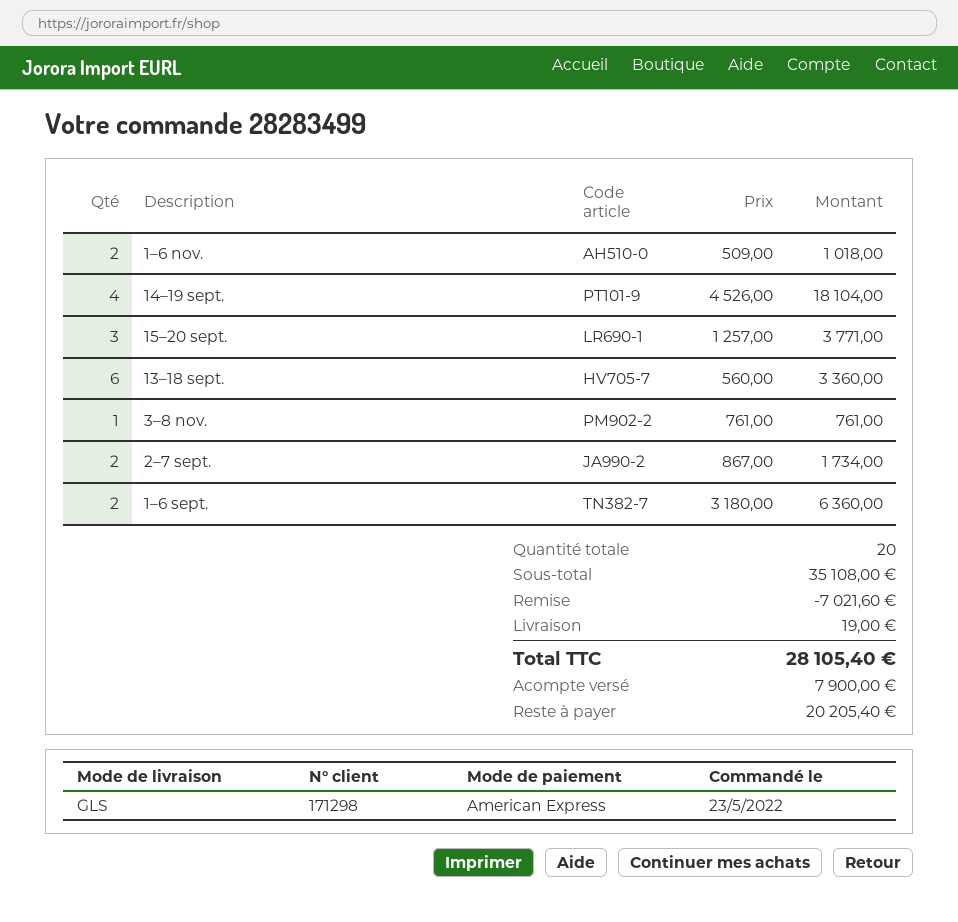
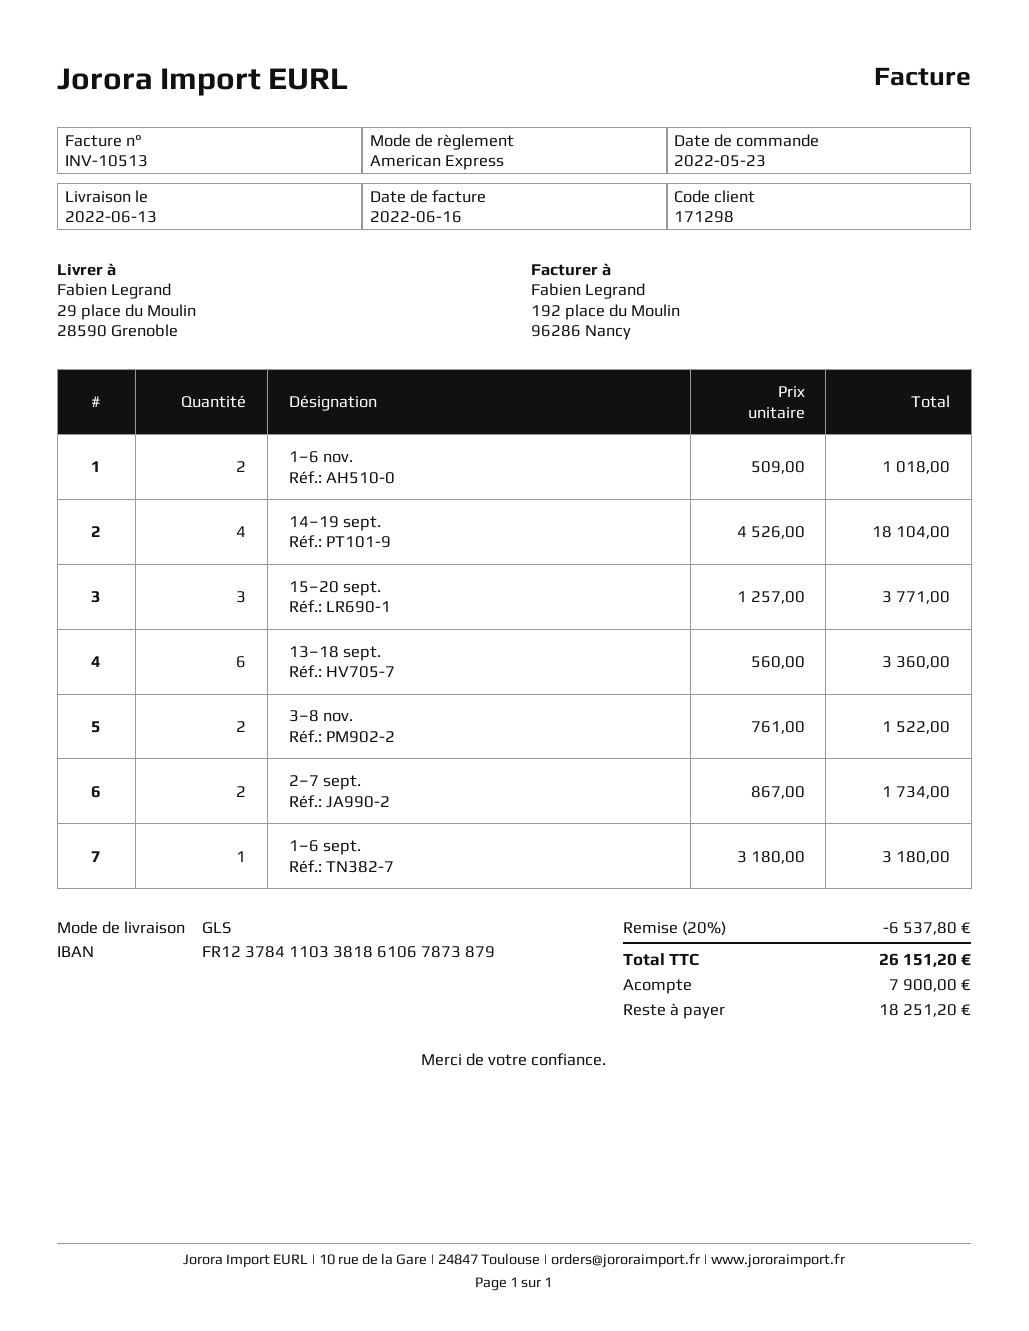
3–8 nov.: 1 x 761.00 = 761.00 -> 2 x 761.00 = 1522.00
1–6 sept.: 2 x 3180.00 = 6360.00 -> 1 x 3180.00 = 3180.00
discount: 7021.60 -> 6537.80
shipping: 19.00 -> none
total: 28105.40 -> 26151.20
balance: 20205.40 -> 18251.20

